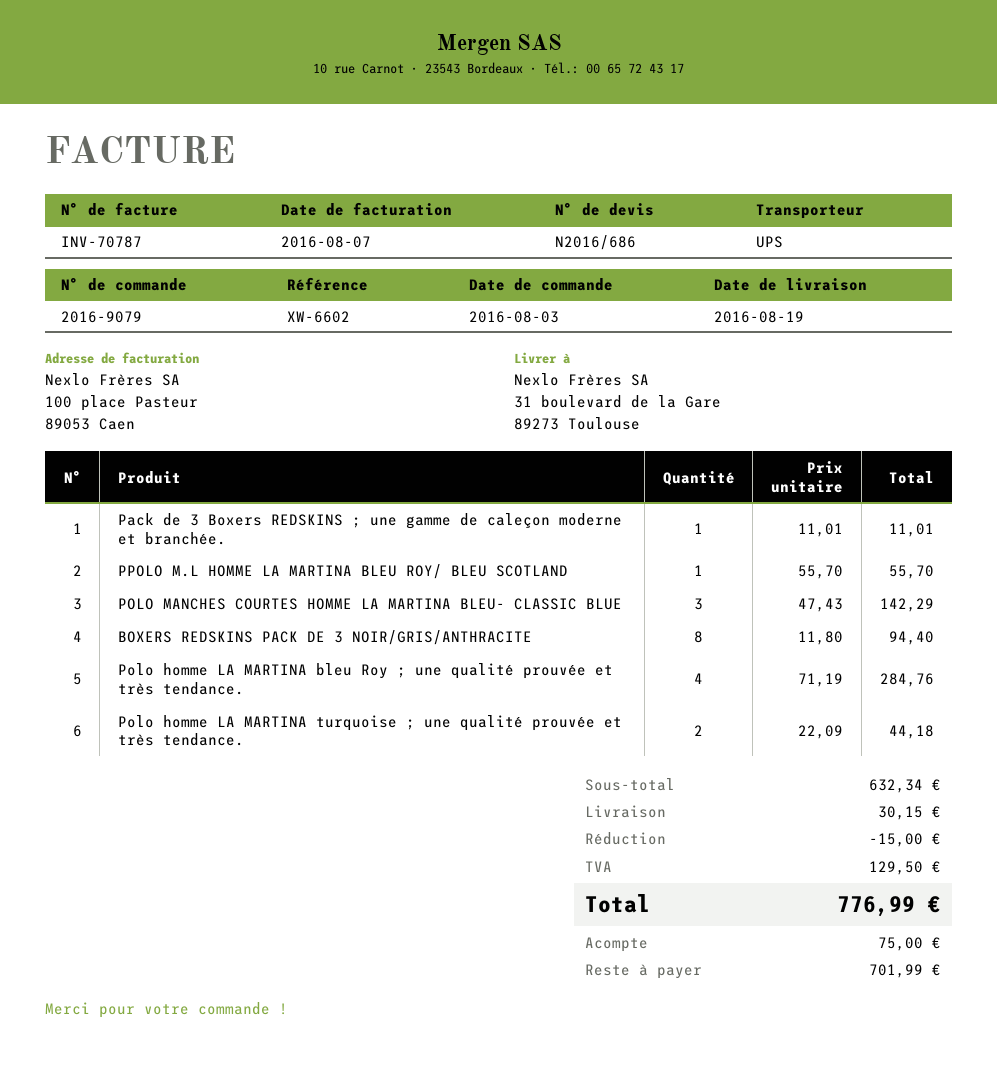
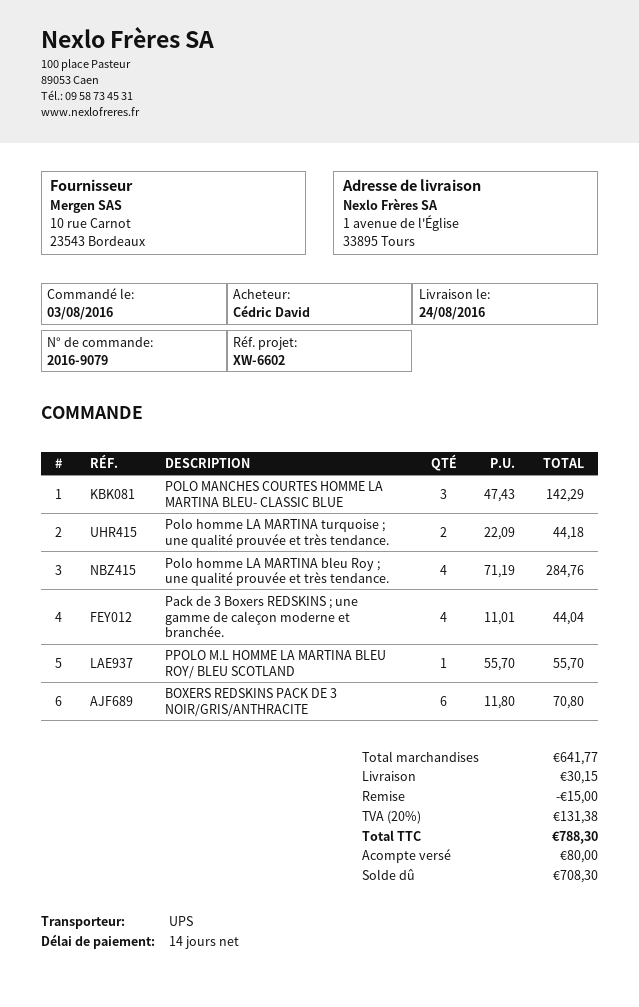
delivery date: 2016-08-19 -> 2016-08-24
ship to: 31 boulevard de la Gare, 89273 Toulouse -> 1 avenue de l'Église, 33895 Tours
Pack de 3 Boxers REDSKINS ; une gamme de caleçon moderne et branchée.: 1 x 11.01 = 11.01 -> 4 x 11.01 = 44.04
BOXERS REDSKINS PACK DE 3 NOIR/GRIS/ANTHRACITE: 8 x 11.80 = 94.40 -> 6 x 11.80 = 70.80
subtotal: 632.34 -> 641.77
tax: 129.50 -> 131.38
total: 776.99 -> 788.30
deposit: 75.00 -> 80.00
balance: 701.99 -> 708.30

